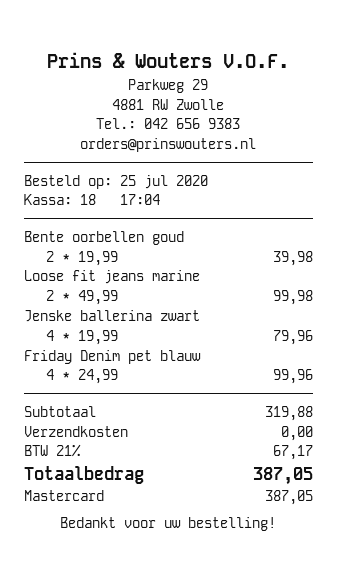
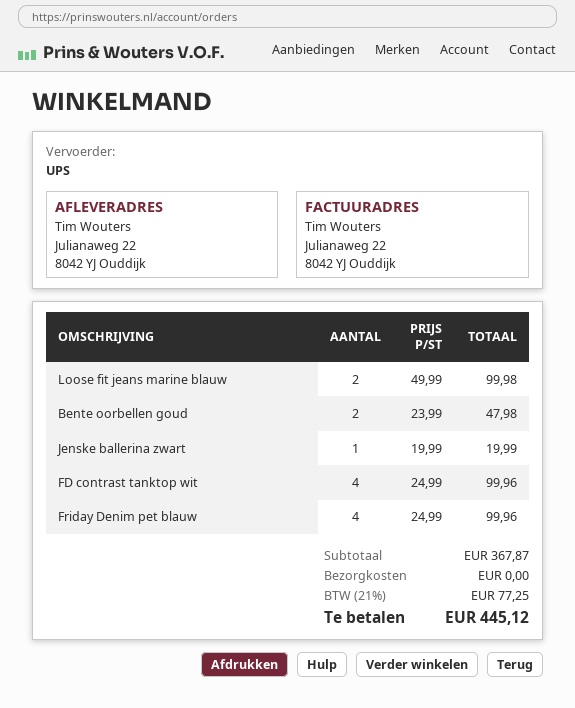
Bente oorbellen goud: 2 x 19.99 = 39.98 -> 2 x 23.99 = 47.98
Jenske ballerina zwart: 4 x 19.99 = 79.96 -> 1 x 19.99 = 19.99
FD contrast tanktop wit: none -> 4 x 24.99 = 99.96
subtotal: 319.88 -> 367.87
tax: 21% = 67.17 -> 21% = 77.25
total: 387.05 -> 445.12

